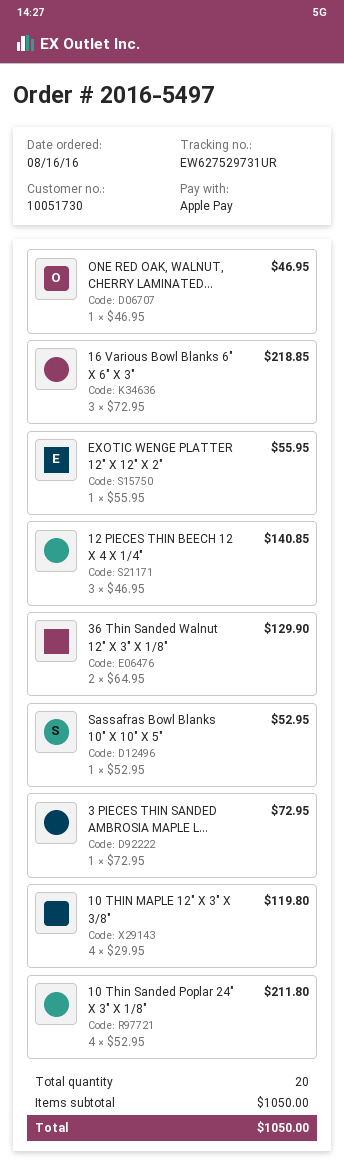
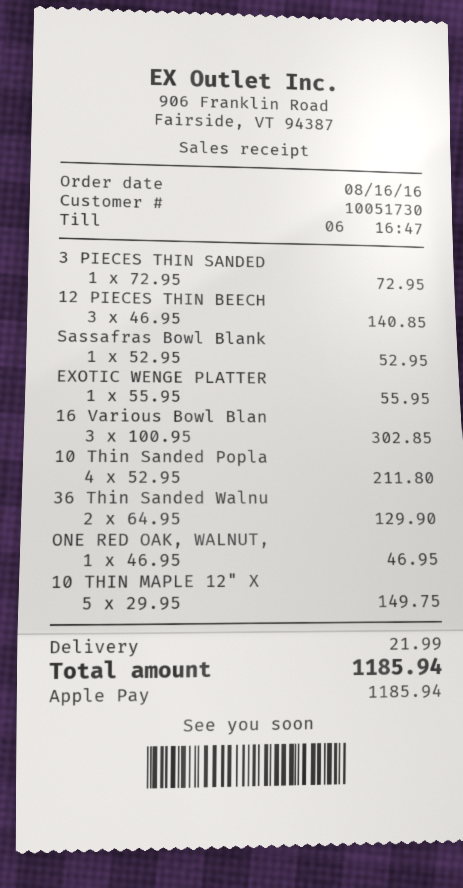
16 Various Bowl Blanks 6" X 6" X 3": 3 x 72.95 = 218.85 -> 3 x 100.95 = 302.85
10 THIN MAPLE 12" X 3" X 3/8": 4 x 29.95 = 119.80 -> 5 x 29.95 = 149.75
shipping: none -> 21.99
total: 1050.00 -> 1185.94

